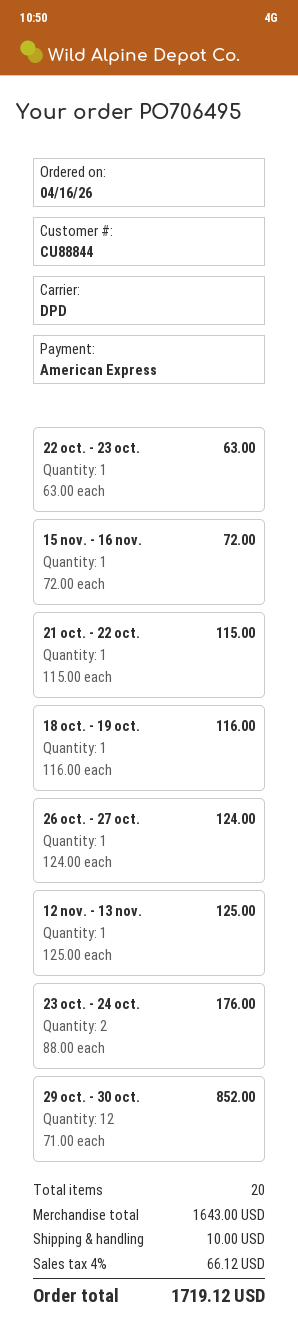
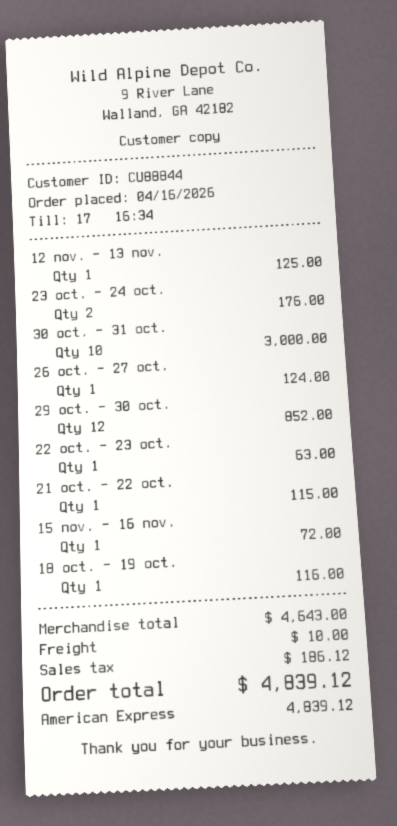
30 oct. - 31 oct.: none -> 10 for 3000.00
subtotal: 1643.00 -> 4643.00
tax: 66.12 -> 186.12
total: 1719.12 -> 4839.12

